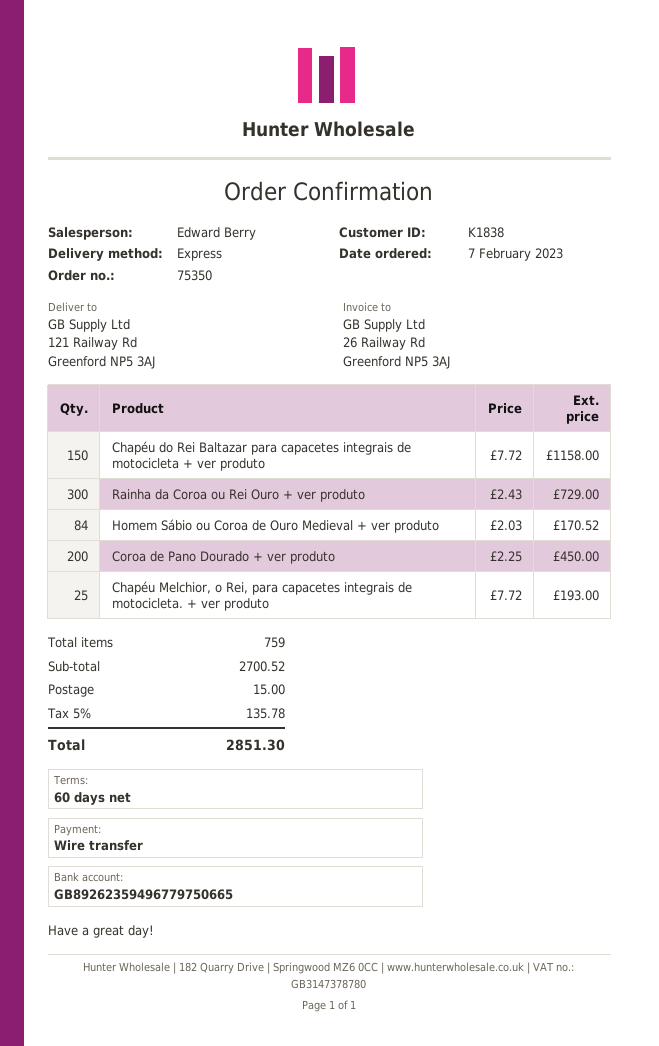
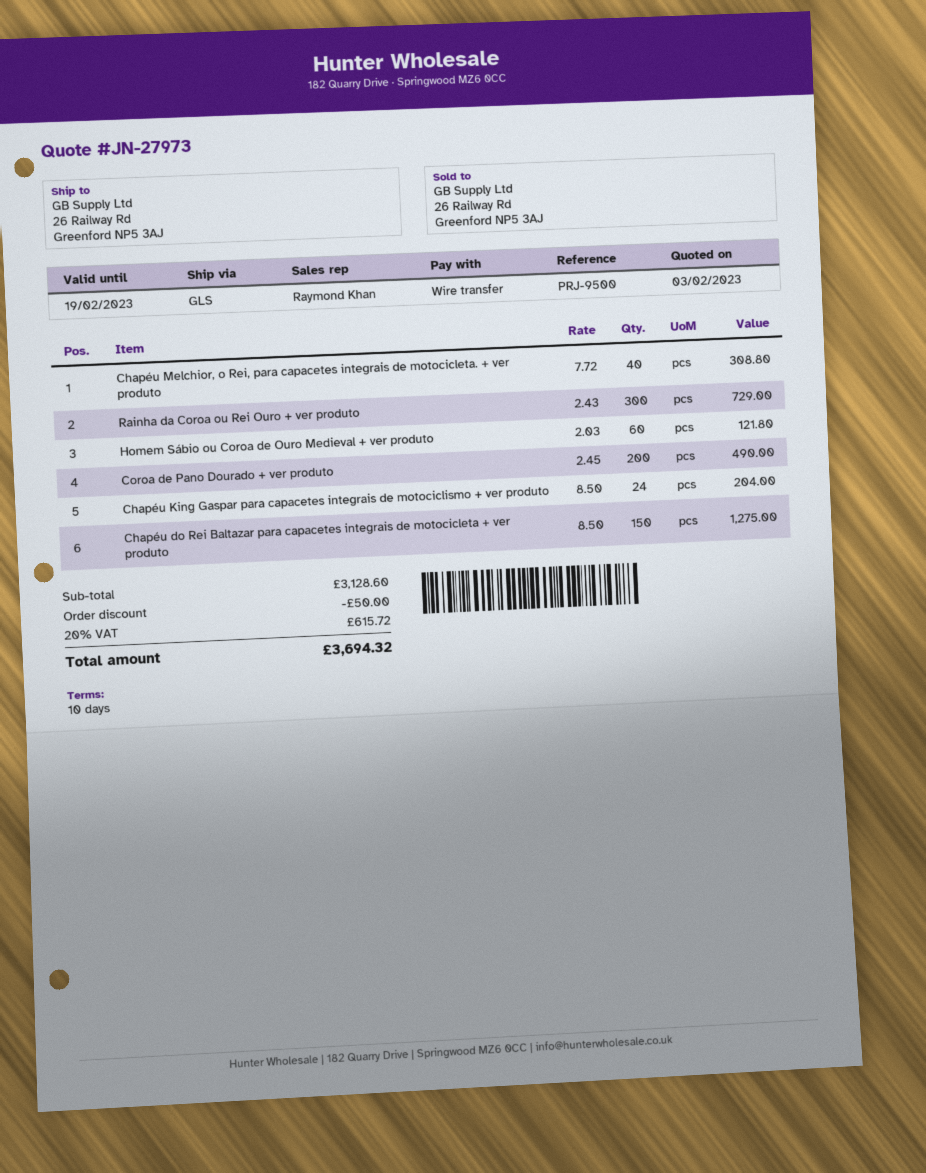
payment terms: 60 days -> 10 days
sales rep: Edward Berry -> Raymond Khan
shipping method: express -> GLS
ship to: 121 Railway Rd, Greenford NP5 3AJ -> 26 Railway Rd, Greenford NP5 3AJ
Chapéu do Rei Baltazar para capacetes integrais de motocicleta + ver produto: 150 x 7.72 = 1158.00 -> 150 x 8.50 = 1275.00
Homem Sábio ou Coroa de Ouro Medieval + ver produto: 84 x 2.03 = 170.52 -> 60 x 2.03 = 121.80
Coroa de Pano Dourado + ver produto: 200 x 2.25 = 450.00 -> 200 x 2.45 = 490.00
Chapéu Melchior, o Rei, para capacetes integrais de motocicleta. + ver produto: 25 x 7.72 = 193.00 -> 40 x 7.72 = 308.80
Chapéu King Gaspar para capacetes integrais de motociclismo + ver produto: none -> 24 x 8.50 = 204.00
subtotal: 2700.52 -> 3128.60
discount: none -> 50.00
shipping: 15.00 -> none
tax: 5% = 135.78 -> 20% = 615.72
total: 2851.30 -> 3694.32

